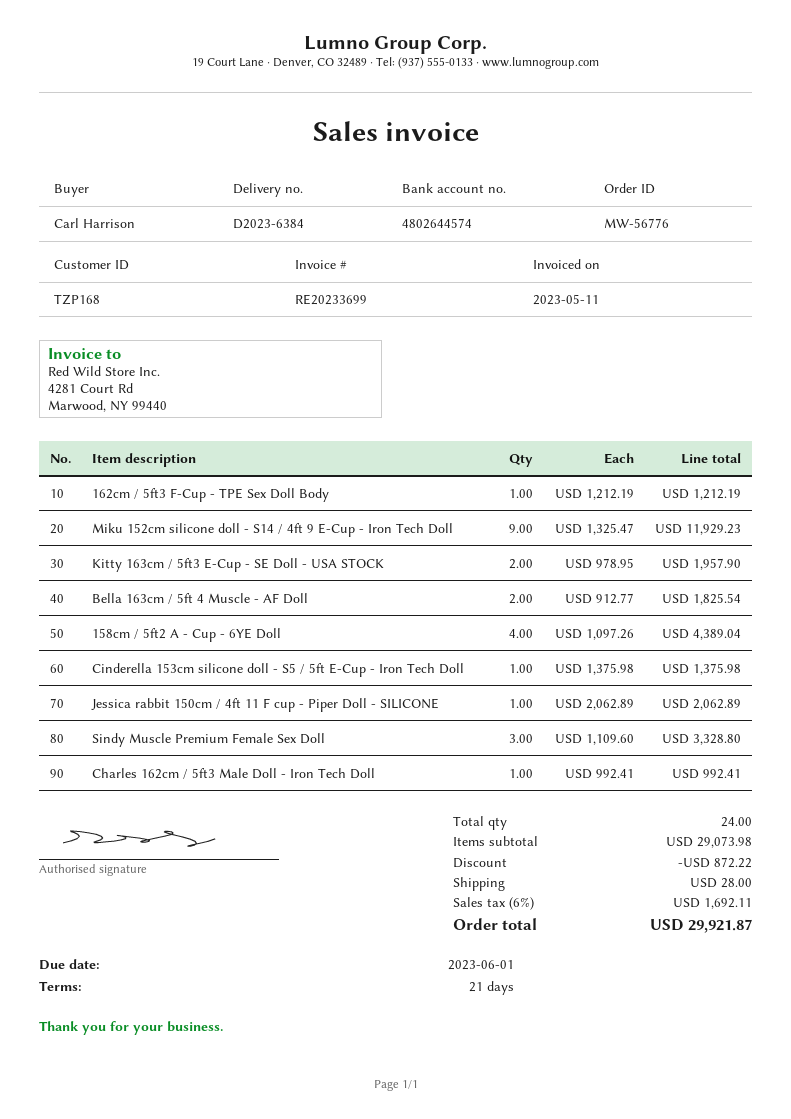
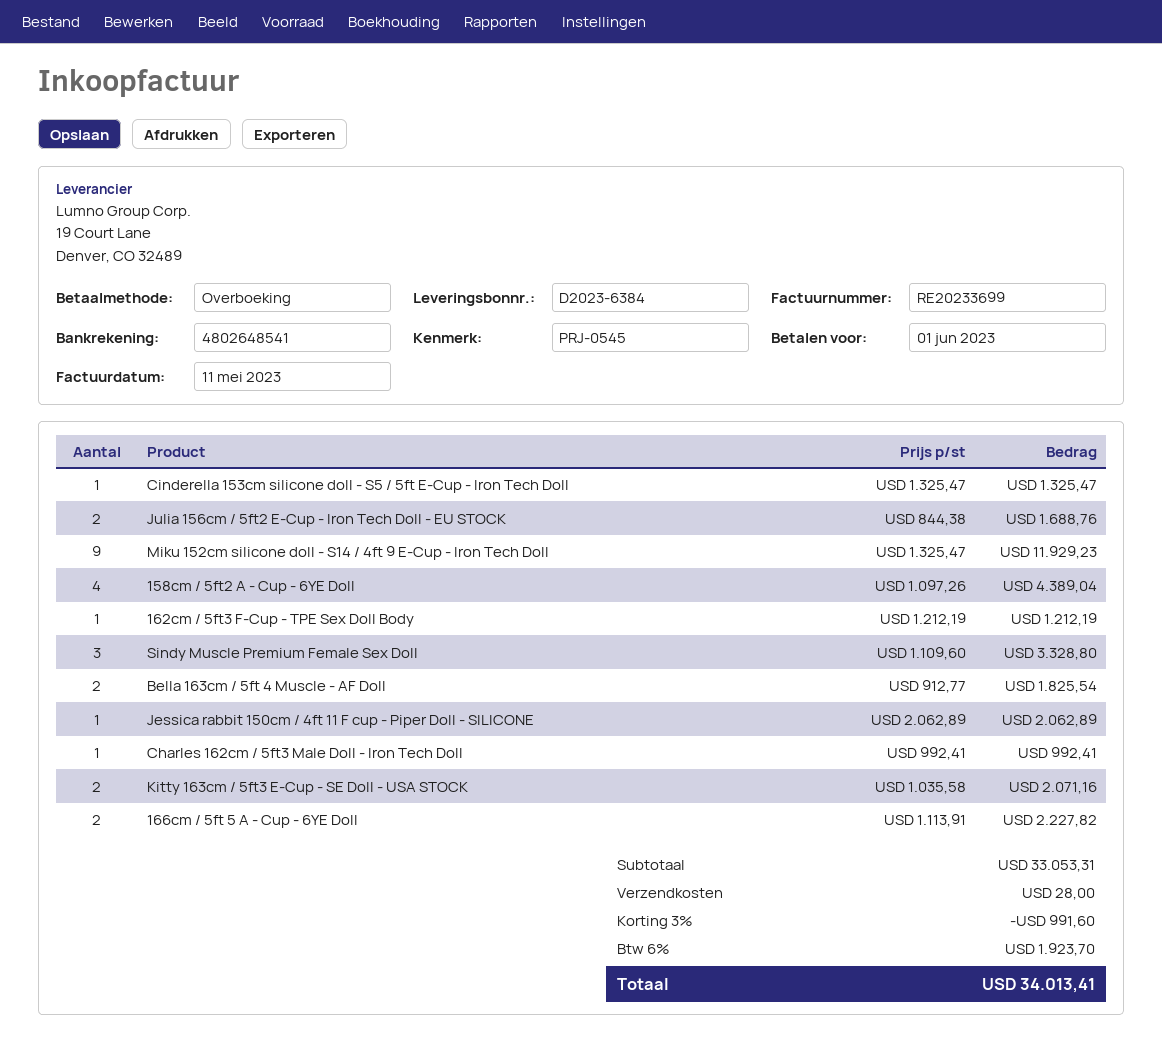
bank account: 4802644574 -> 4802648541
Kitty 163cm / 5ft3 E-Cup - SE Doll - USA STOCK: 2 x 978.95 = 1957.90 -> 2 x 1035.58 = 2071.16
Cinderella 153cm silicone doll - S5 / 5ft E-Cup - Iron Tech Doll: 1 x 1375.98 = 1375.98 -> 1 x 1325.47 = 1325.47
Julia 156cm / 5ft2 E-Cup - Iron Tech Doll - EU STOCK: none -> 2 x 844.38 = 1688.76
166cm / 5ft 5 A - Cup - 6YE Doll: none -> 2 x 1113.91 = 2227.82
subtotal: 29073.98 -> 33053.31
discount: 872.22 -> 991.60
tax: 6% = 1692.11 -> 6% = 1923.70
total: 29921.87 -> 34013.41

